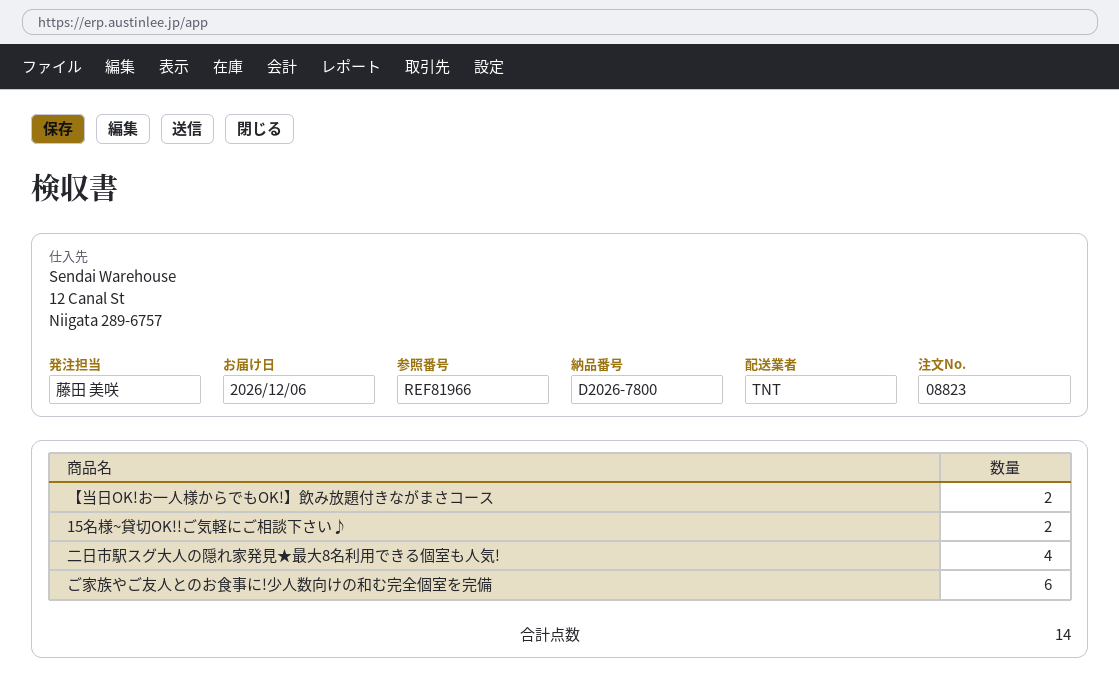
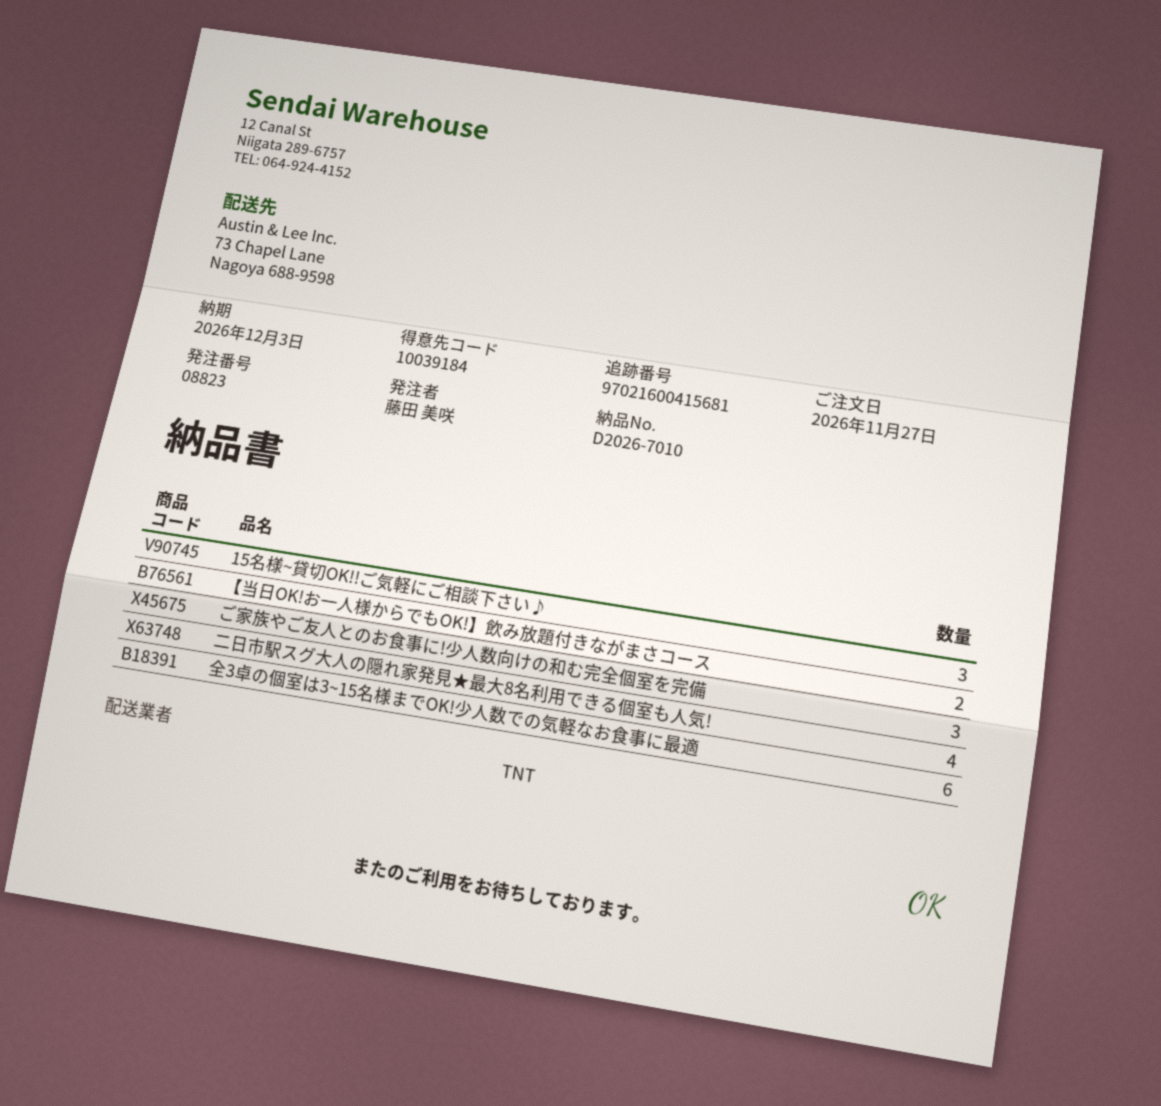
delivery note number: D2026-7800 -> D2026-7010
delivery date: 2026-12-06 -> 2026-12-03
15名様~貸切OK!!ご気軽にご相談下さい♪: 2 -> 3
ご家族やご友人とのお食事に!少人数向けの和む完全個室を完備: 6 -> 3
全3卓の個室は3~15名様までOK!少人数での気軽なお食事に最適: none -> 6

